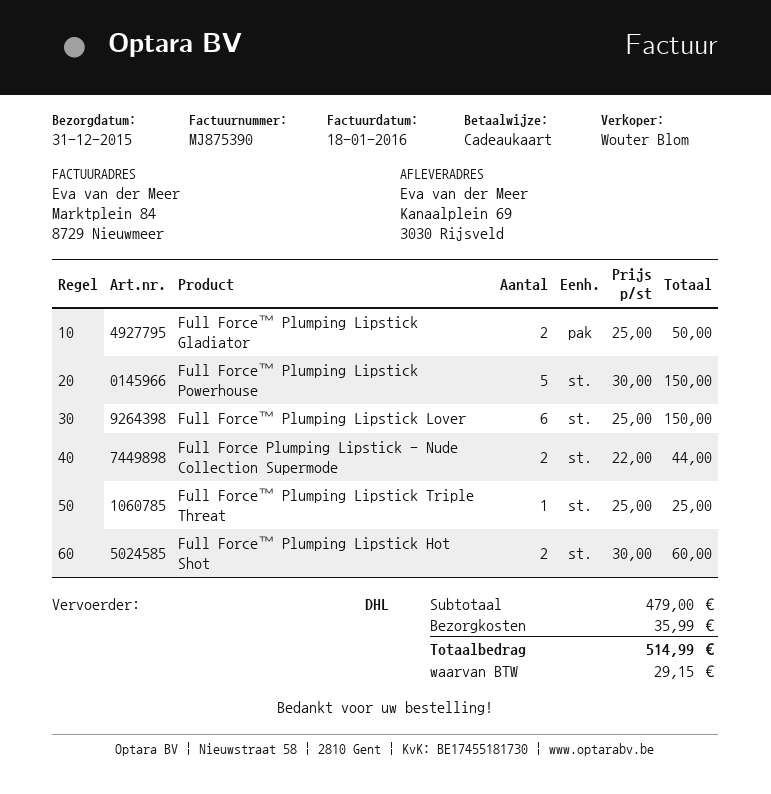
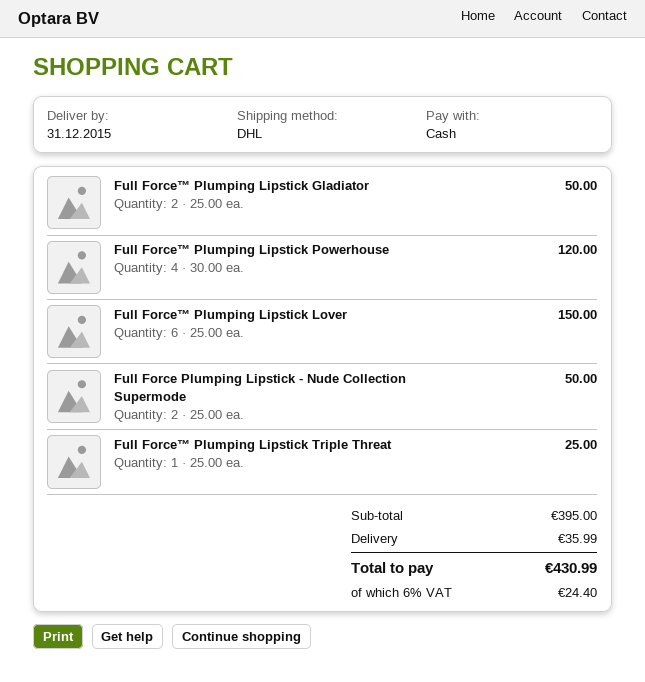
payment method: gift card -> cash
Full Force™ Plumping Lipstick Powerhouse: 5 x 30.00 = 150.00 -> 4 x 30.00 = 120.00
Full Force Plumping Lipstick - Nude Collection Supermode: 2 x 22.00 = 44.00 -> 2 x 25.00 = 50.00
Full Force™ Plumping Lipstick Hot Shot: 2 x 30.00 = 60.00 -> none
subtotal: 479.00 -> 395.00
tax: 29.15 -> 24.40
total: 514.99 -> 430.99

